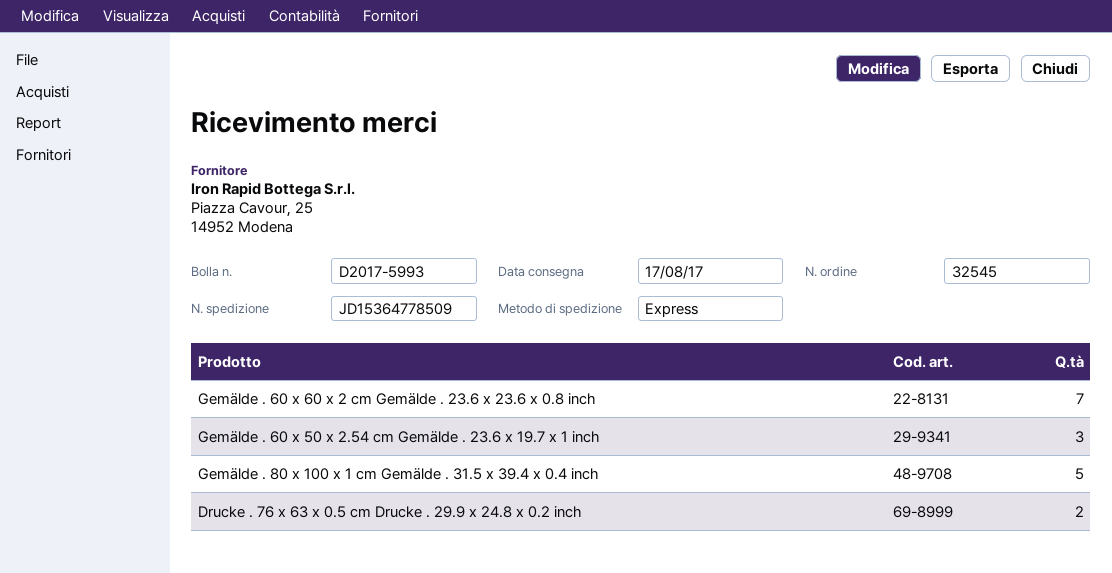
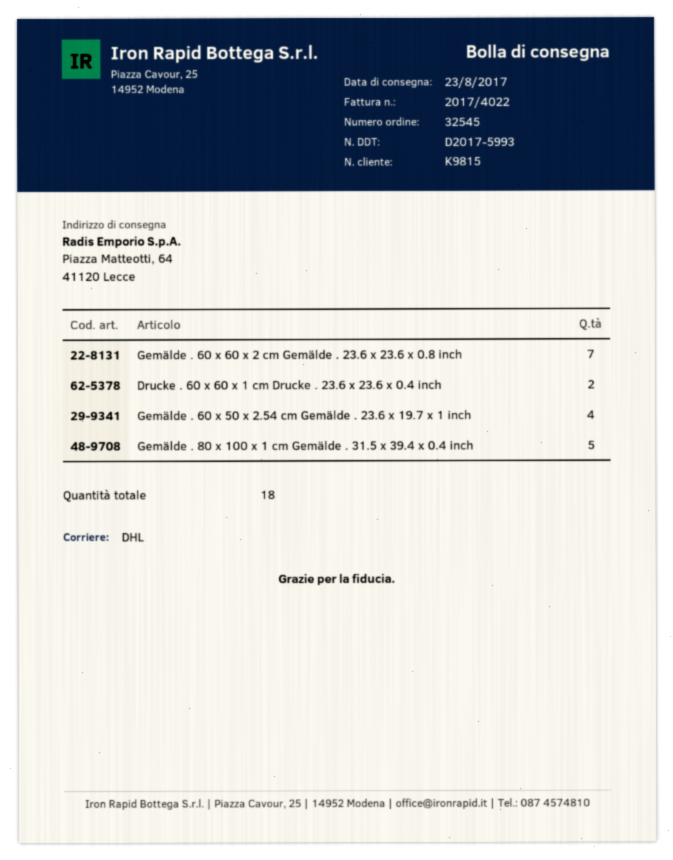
delivery date: 2017-08-17 -> 2017-08-23
shipping method: express -> DHL
Gemälde . 60 x 50 x 2.54 cm Gemälde . 23.6 x 19.7 x 1 inch: 3 -> 4
Drucke . 76 x 63 x 0.5 cm Drucke . 29.9 x 24.8 x 0.2 inch: 2 -> none
Drucke . 60 x 60 x 1 cm Drucke . 23.6 x 23.6 x 0.4 inch: none -> 2

